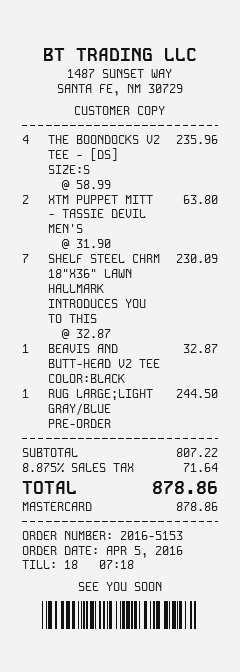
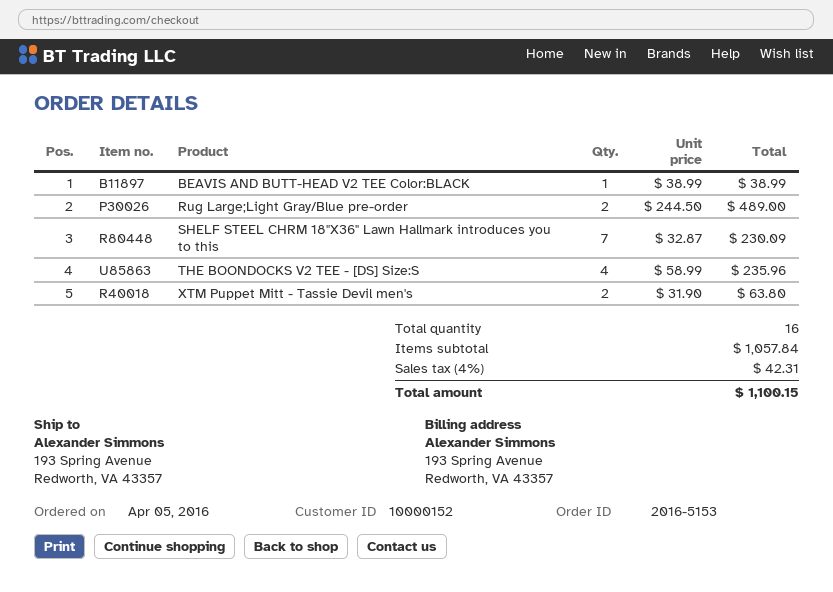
BEAVIS AND BUTT-HEAD V2 TEE COLOR:BLACK: 1 x 32.87 = 32.87 -> 1 x 38.99 = 38.99
RUG LARGE;LIGHT GRAY/BLUE PRE-ORDER: 1 x 244.50 = 244.50 -> 2 x 244.50 = 489.00
subtotal: 807.22 -> 1057.84
tax: 8.875% = 71.64 -> 4% = 42.31
total: 878.86 -> 1100.15

